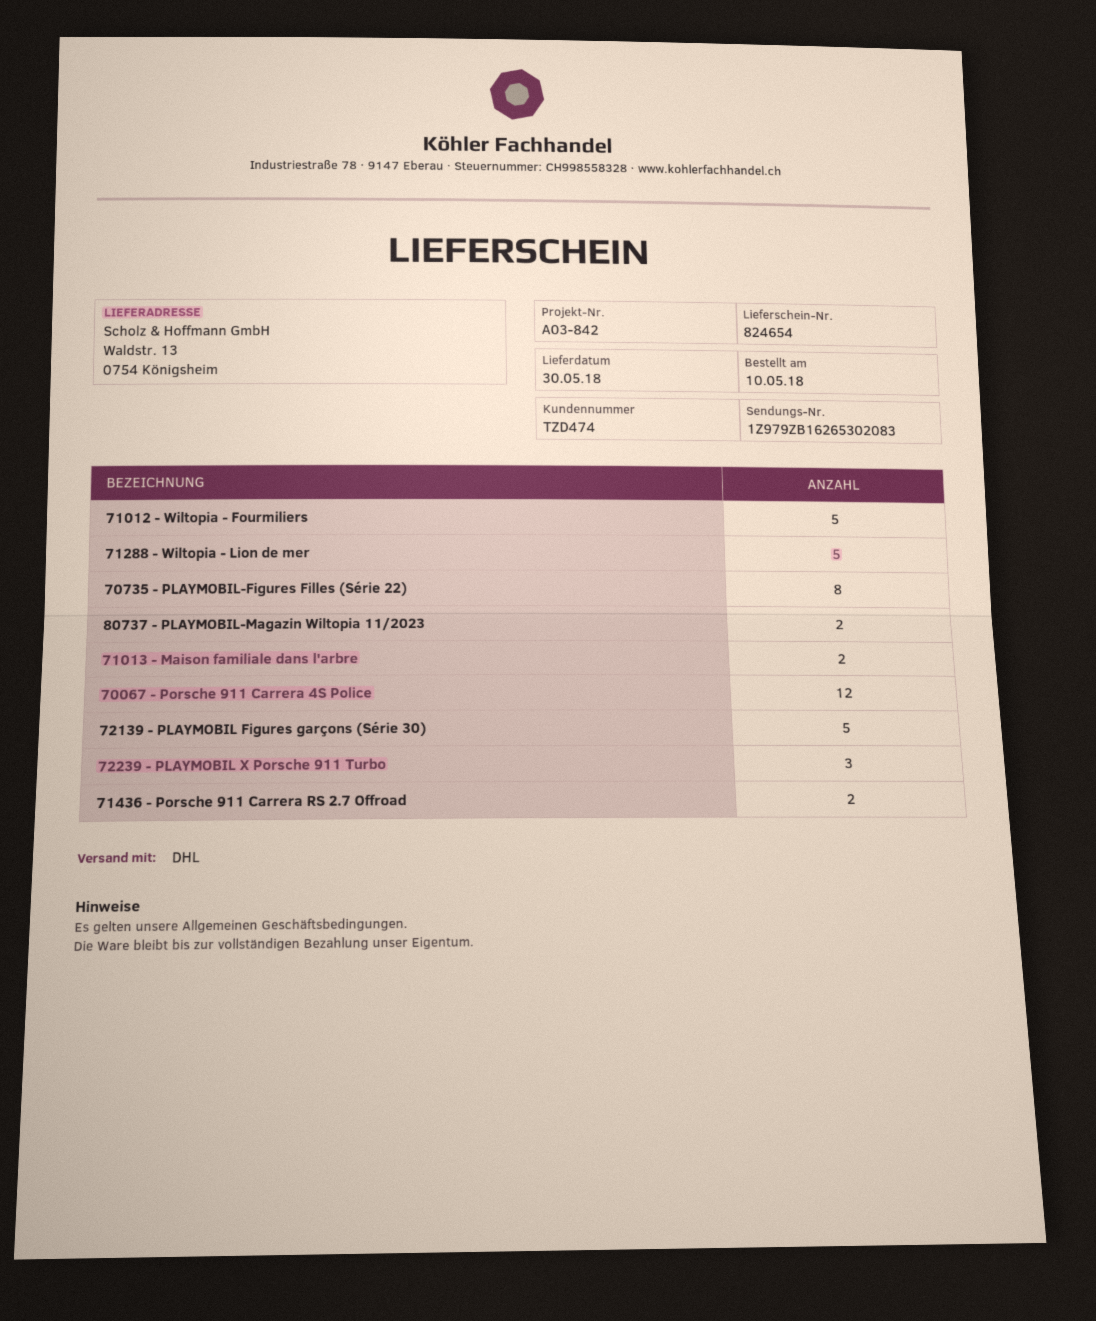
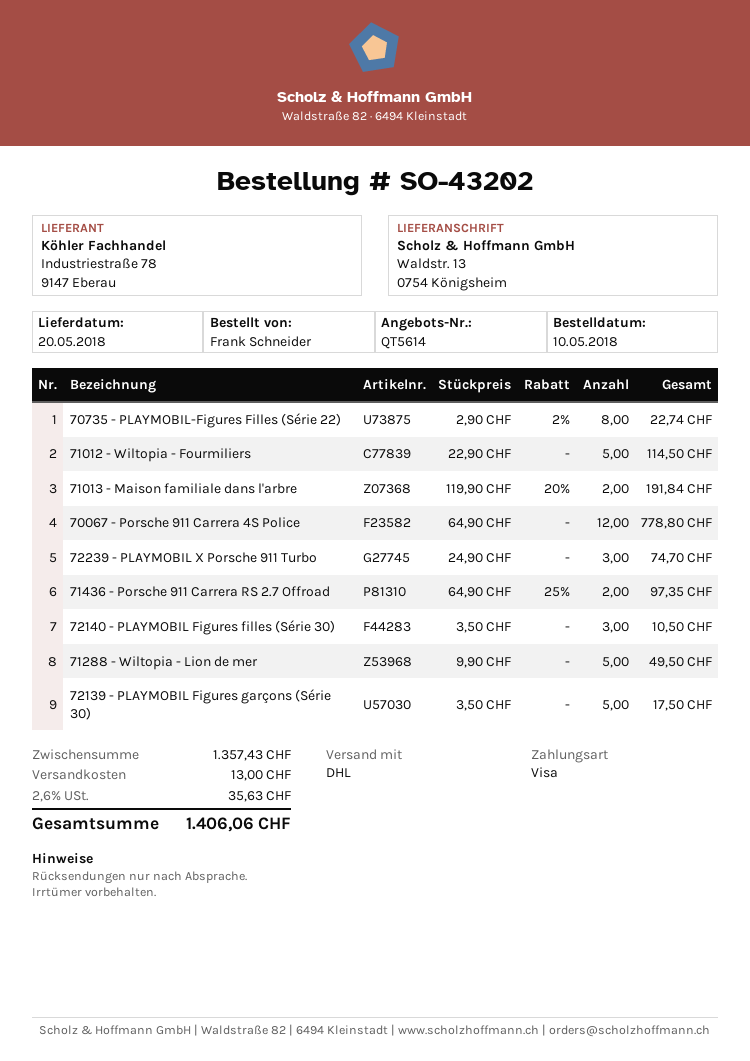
delivery date: 2018-05-30 -> 2018-05-20
80737 - PLAYMOBIL-Magazin Wiltopia 11/2023: 2 -> none
72140 - PLAYMOBIL Figures filles (Série 30): none -> 3

